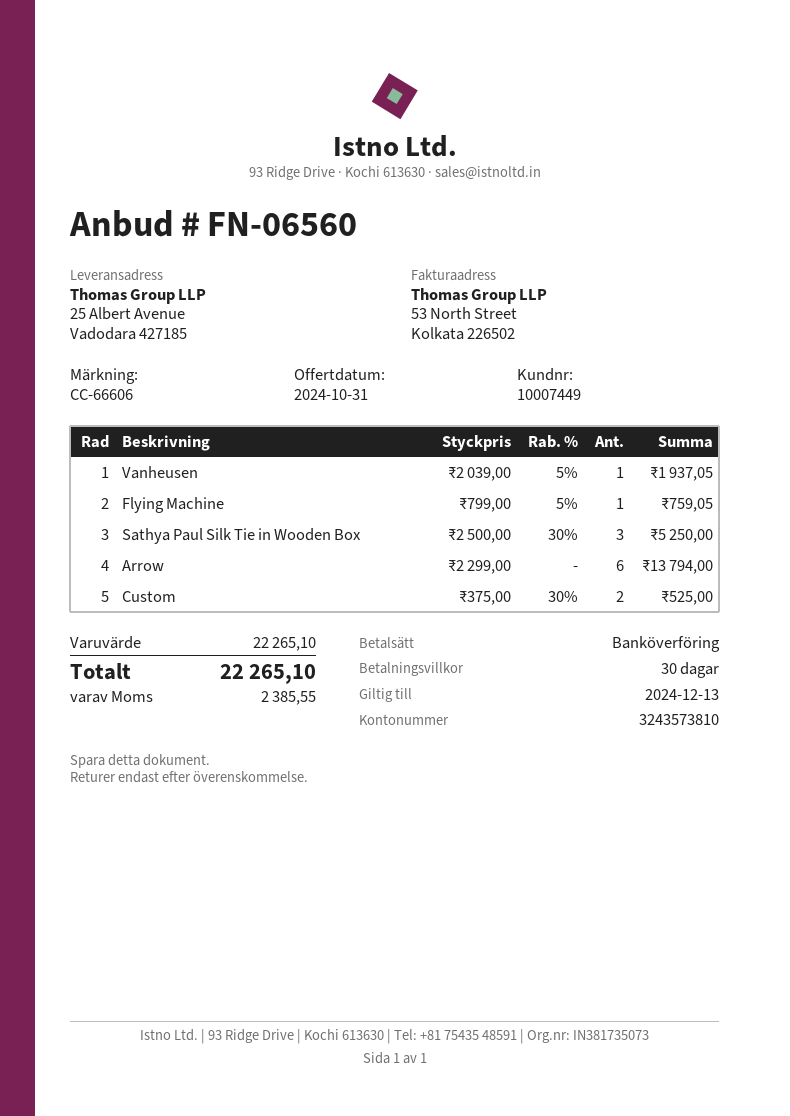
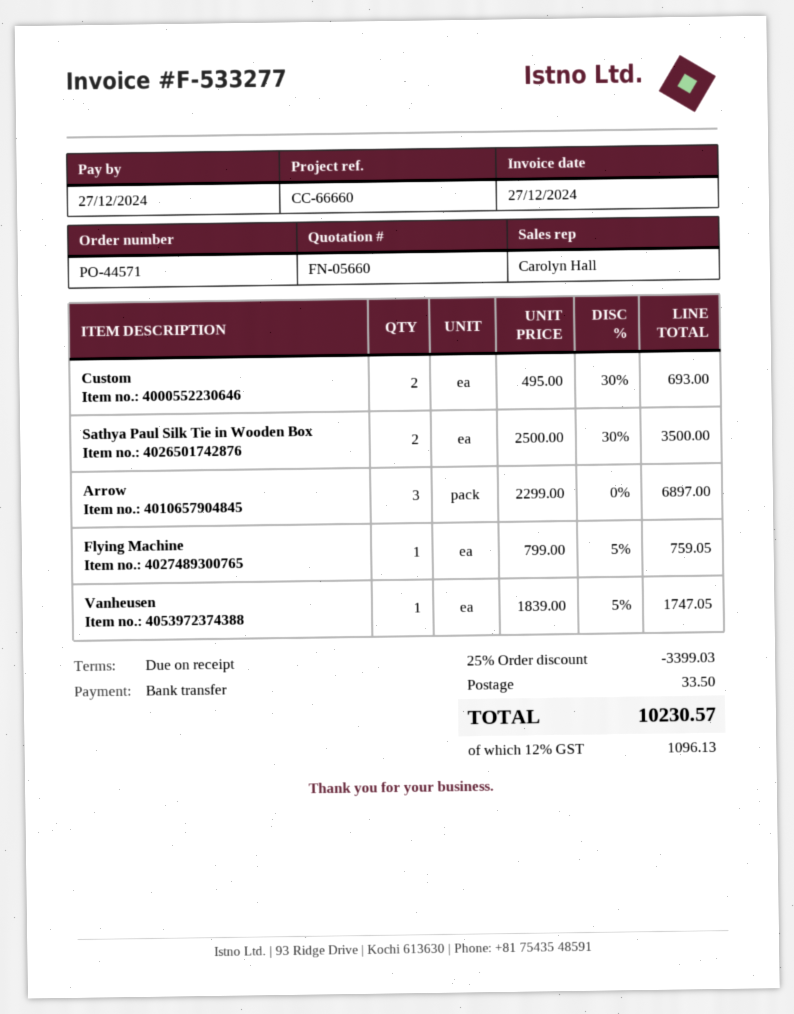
quote number: FN-06560 -> FN-05660
payment terms: 30 days -> on receipt
reference: CC-66606 -> CC-66660
Vanheusen: 1 x 2039.00 - 5% = 1937.05 -> 1 x 1839.00 - 5% = 1747.05
Sathya Paul Silk Tie in Wooden Box: 3 x 2500.00 - 30% = 5250.00 -> 2 x 2500.00 - 30% = 3500.00
Arrow: 6 x 2299.00 = 13794.00 -> 3 x 2299.00 = 6897.00
Custom: 2 x 375.00 - 30% = 525.00 -> 2 x 495.00 - 30% = 693.00
discount: none -> 25% = 3399.03
shipping: none -> 33.50
tax: 2385.55 -> 1096.13
total: 22265.10 -> 10230.57

